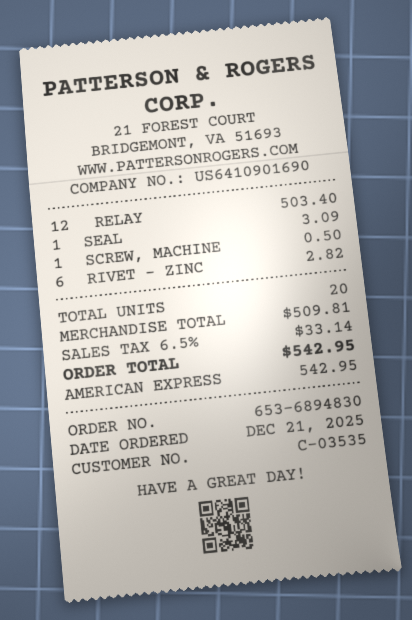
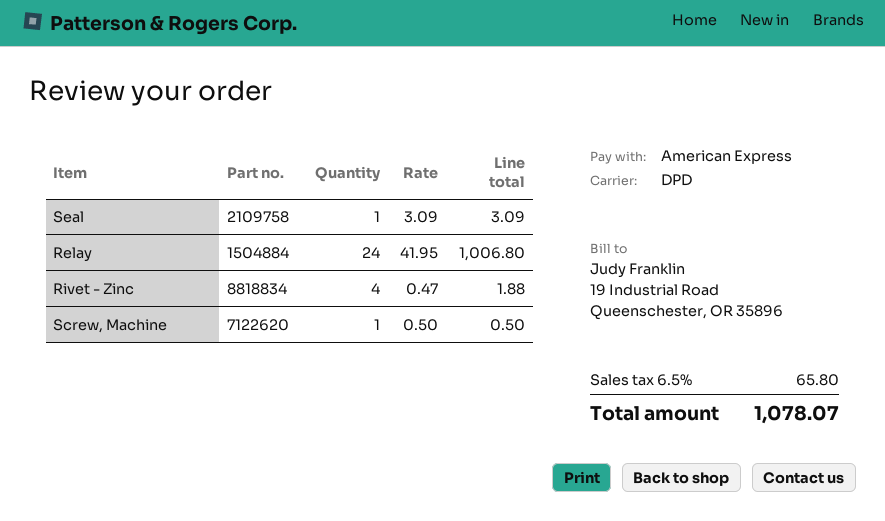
RELAY: 12 for 503.40 -> 24 for 1006.80
RIVET - ZINC: 6 for 2.82 -> 4 for 1.88
tax: 6.5% = 33.14 -> 6.5% = 65.80
total: 542.95 -> 1078.07

